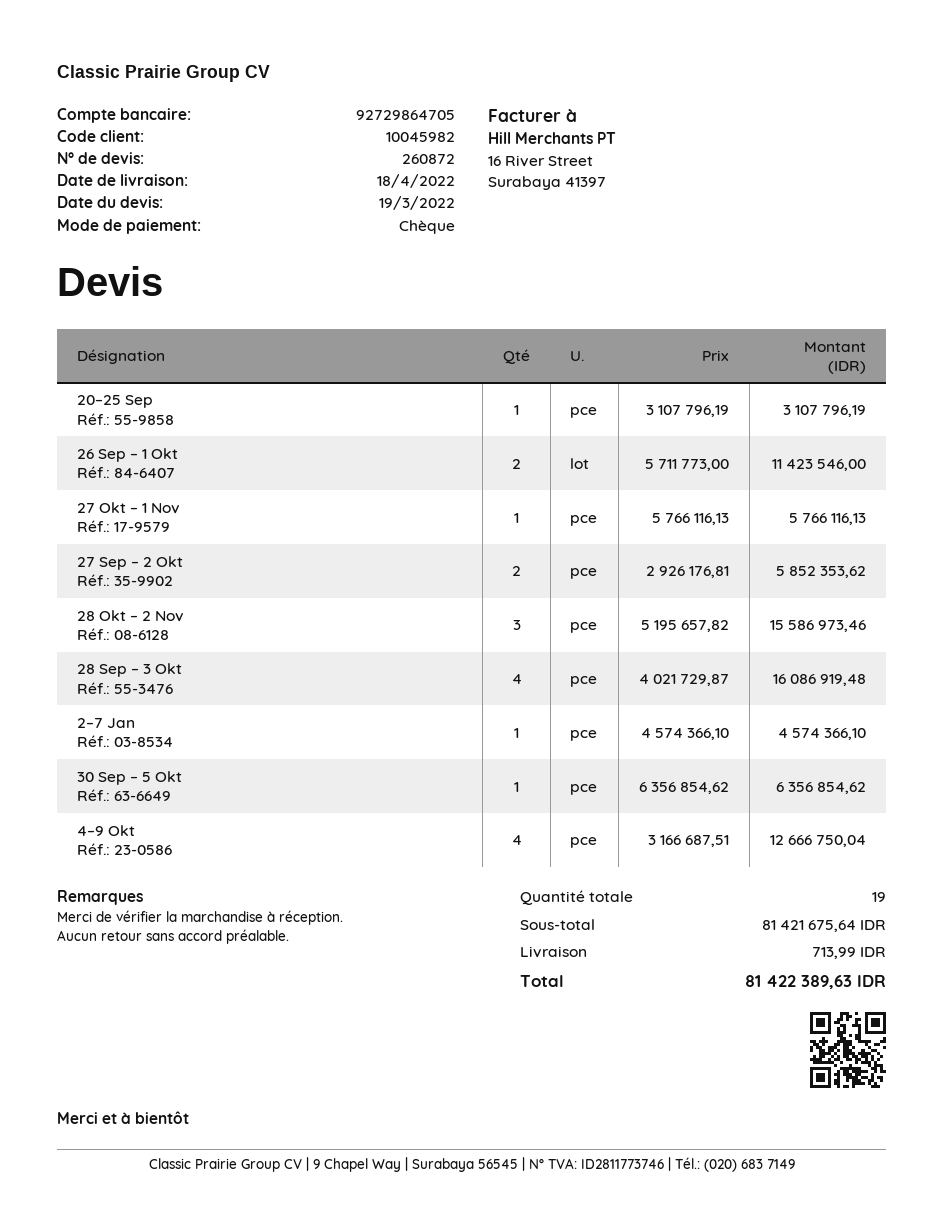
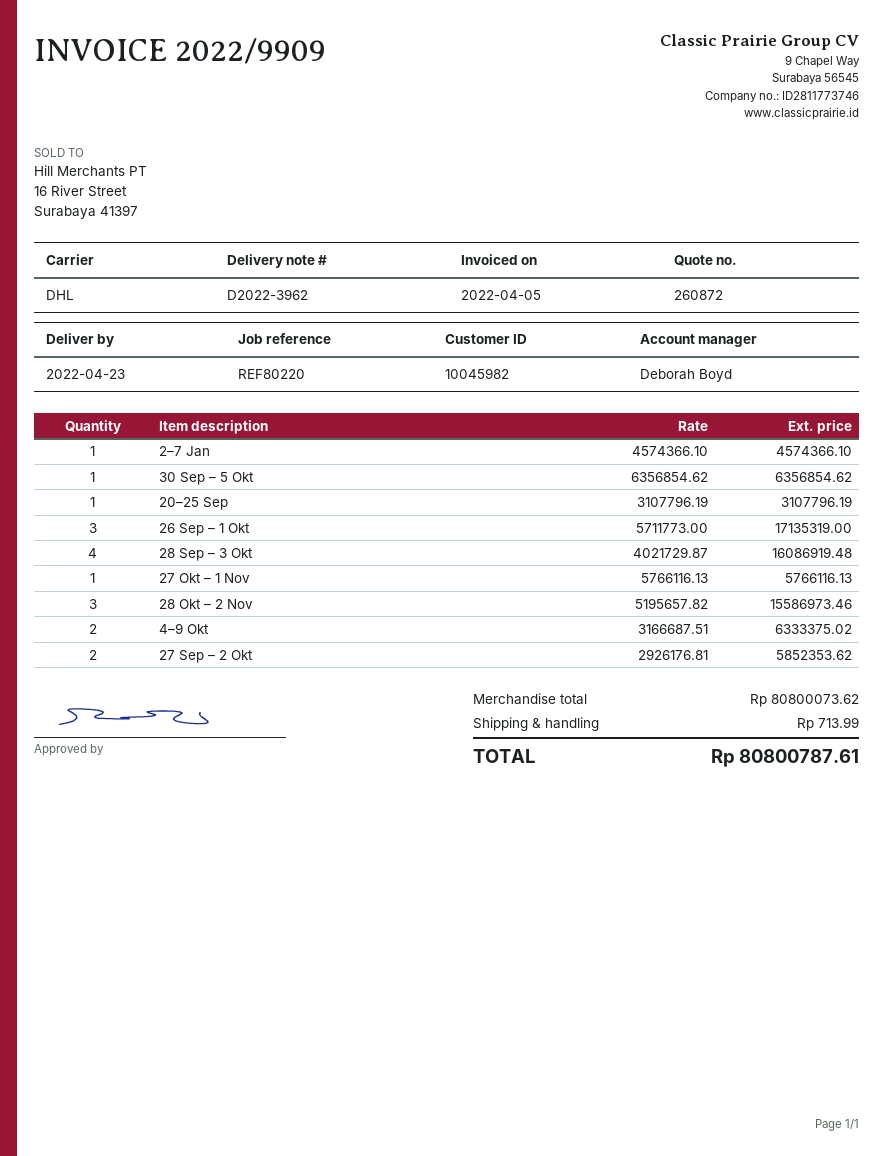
delivery date: 2022-04-18 -> 2022-04-23
26 Sep – 1 Okt: 2 x 5711773.00 = 11423546.00 -> 3 x 5711773.00 = 17135319.00
4–9 Okt: 4 x 3166687.51 = 12666750.04 -> 2 x 3166687.51 = 6333375.02
subtotal: 81421675.64 -> 80800073.62
total: 81422389.63 -> 80800787.61

